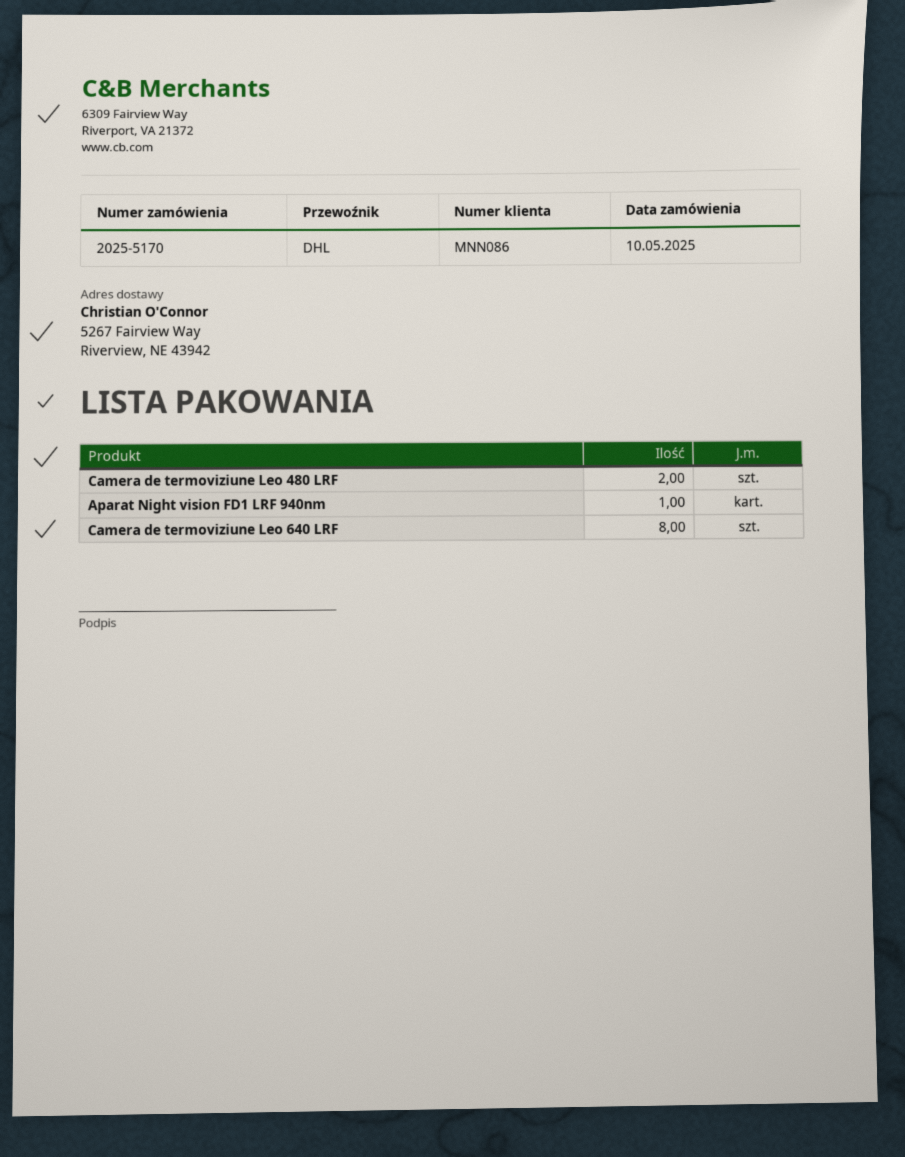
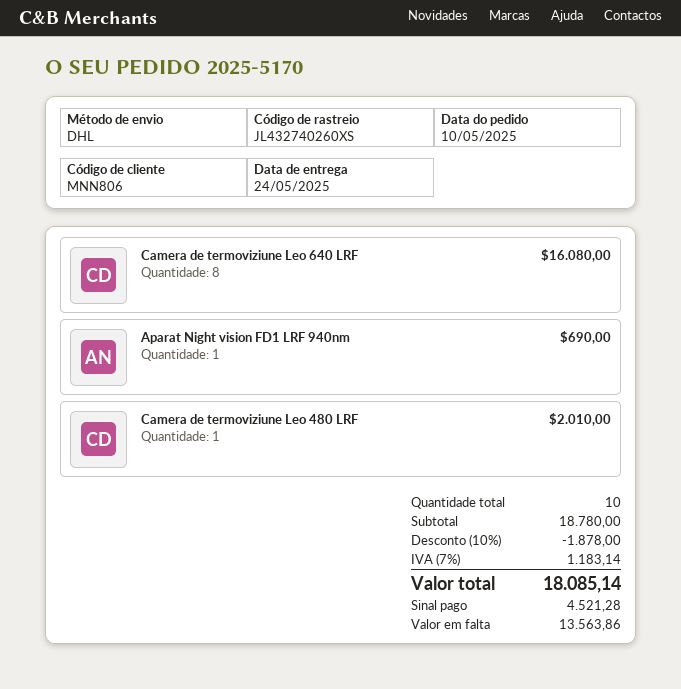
customer number: MNN086 -> MNN806
Camera de termoviziune Leo 480 LRF: 2 -> 1

